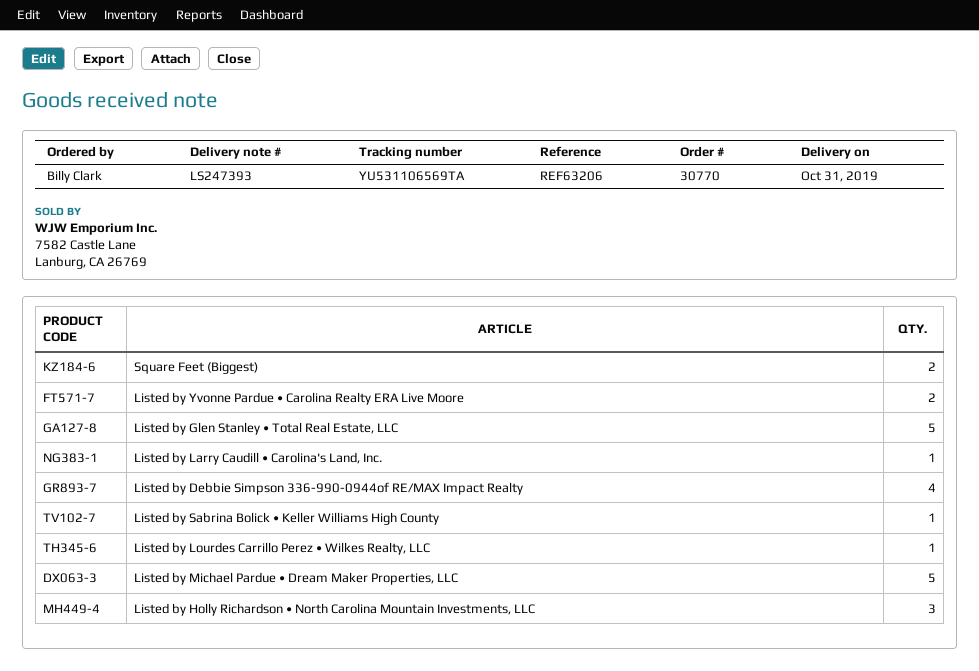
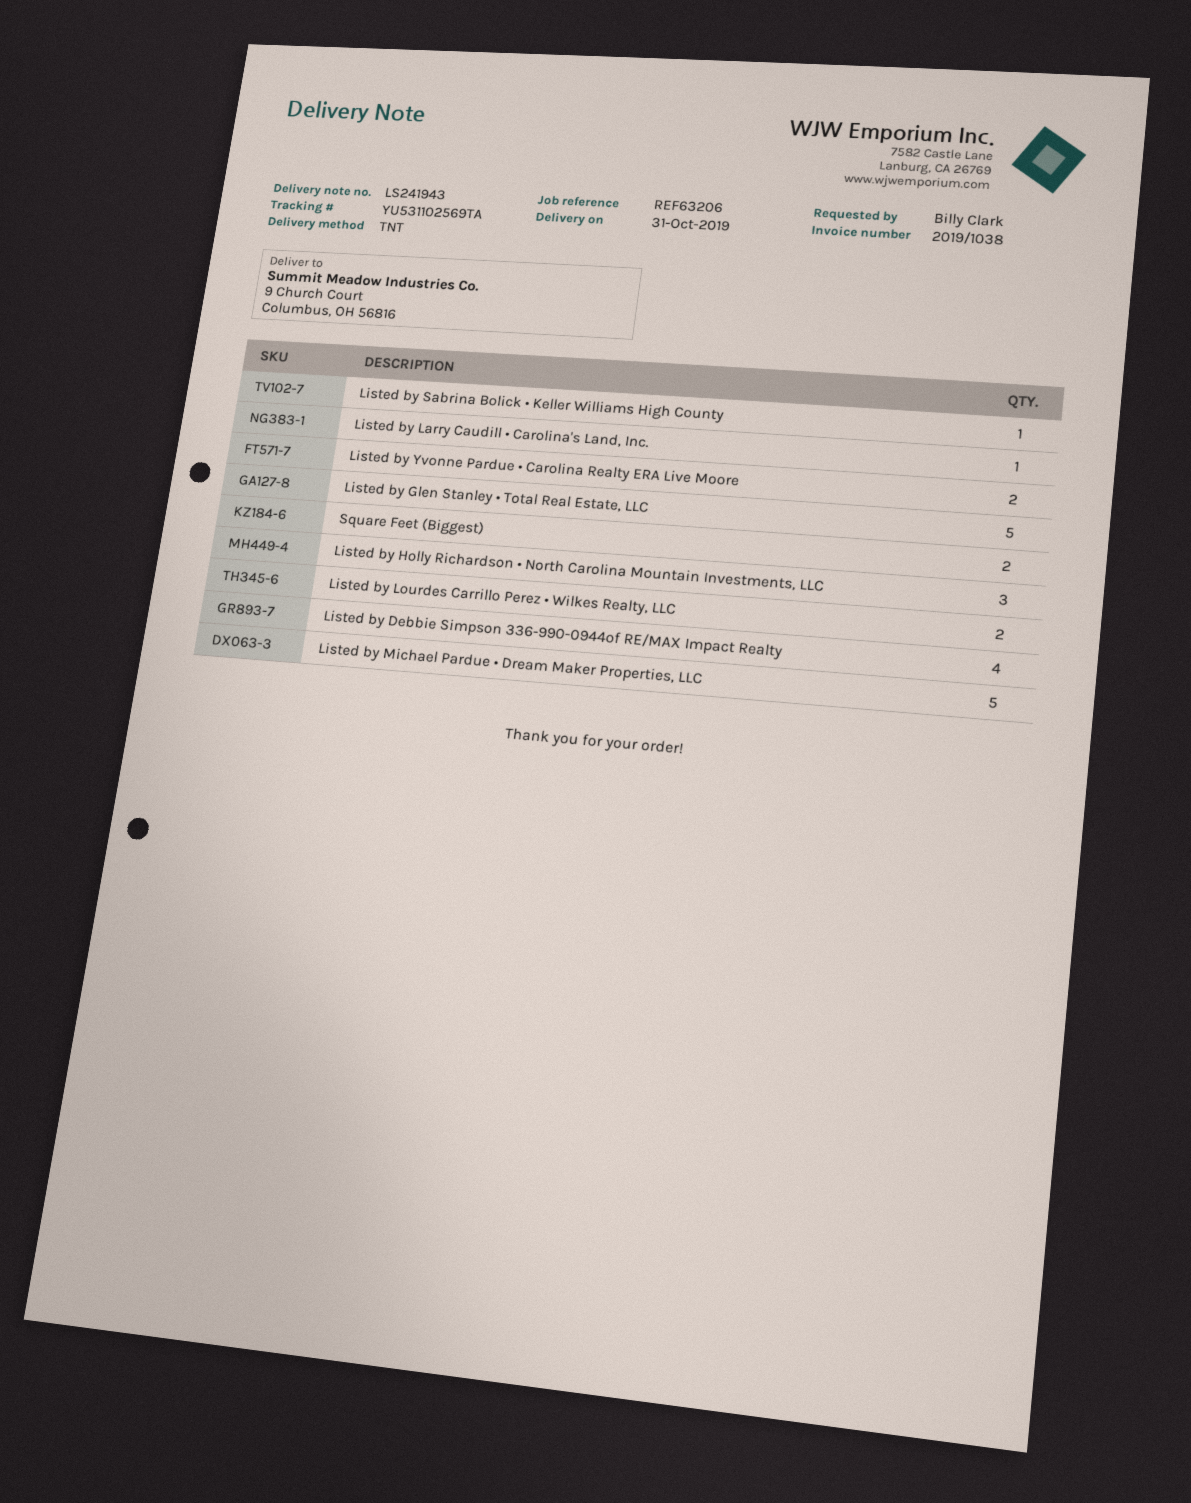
delivery note number: LS247393 -> LS241943
tracking number: YU531106569TA -> YU531102569TA
Listed by Lourdes Carrillo Perez • Wilkes Realty, LLC: 1 -> 2

